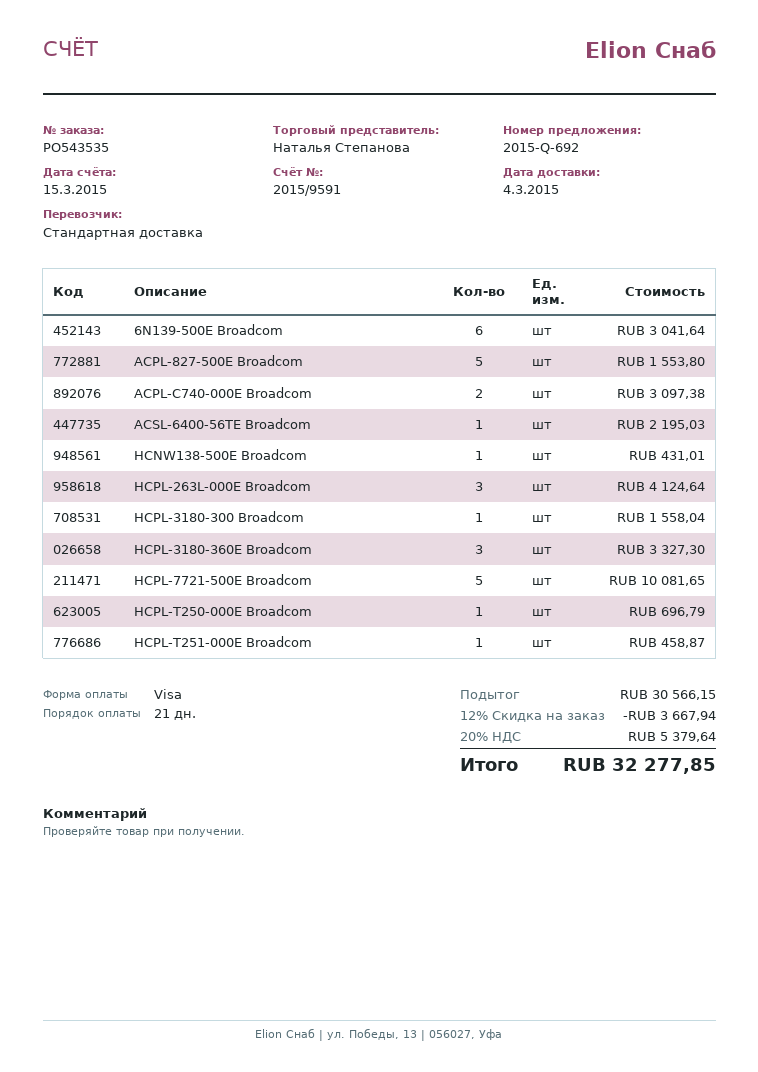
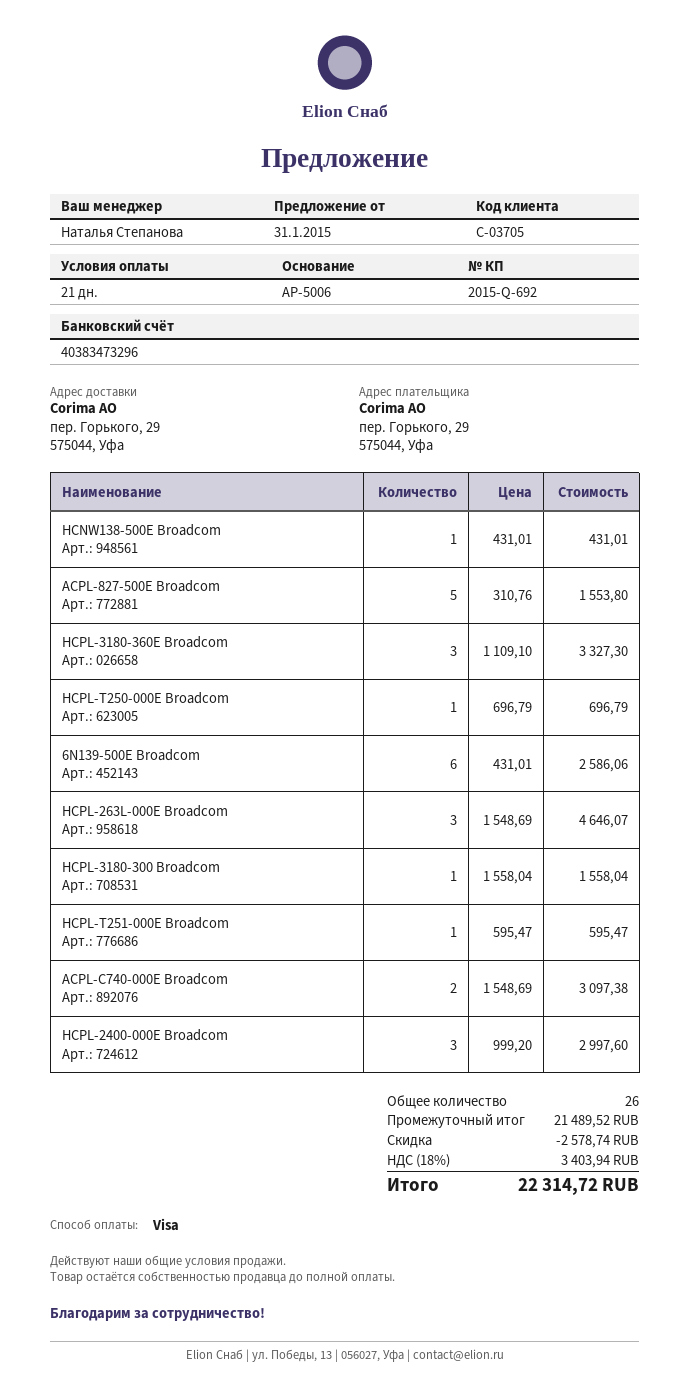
6N139-500E Broadcom: 6 for 3041.64 -> 6 for 2586.06
ACSL-6400-56TE Broadcom: 1 for 2195.03 -> none
HCPL-263L-000E Broadcom: 3 for 4124.64 -> 3 for 4646.07
HCPL-7721-500E Broadcom: 5 for 10081.65 -> none
HCPL-T251-000E Broadcom: 1 for 458.87 -> 1 for 595.47
HCPL-2400-000E Broadcom: none -> 3 for 2997.60
subtotal: 30566.15 -> 21489.52
discount: 3667.94 -> 2578.74
tax: 20% = 5379.64 -> 18% = 3403.94
total: 32277.85 -> 22314.72

